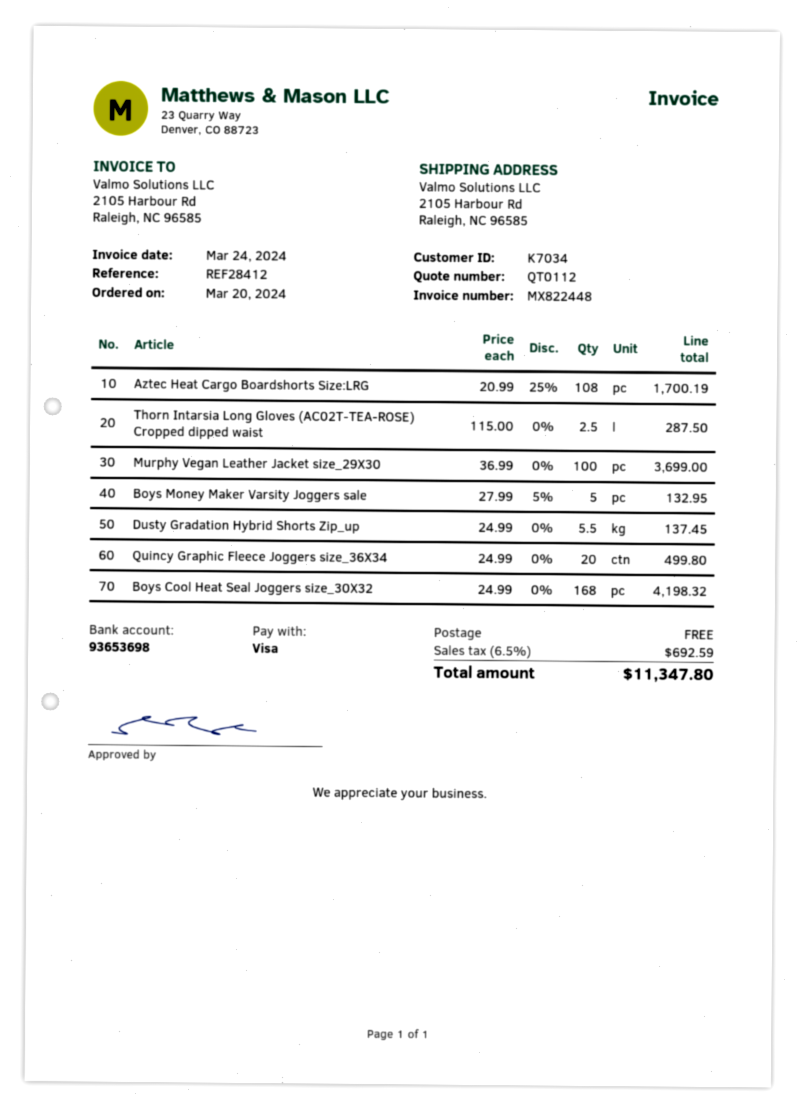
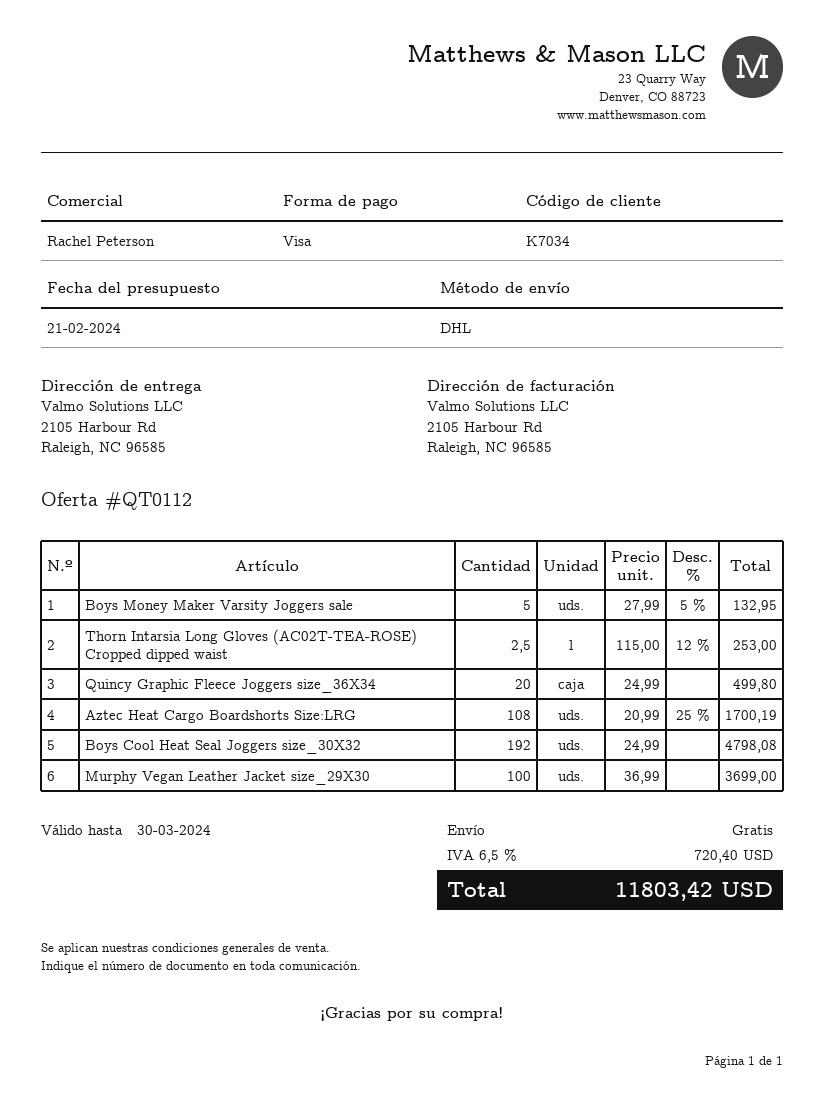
Thorn Intarsia Long Gloves (AC02T-TEA-ROSE) Cropped dipped waist: 2.5 x 115.00 = 287.50 -> 2.5 x 115.00 - 12% = 253.00
Dusty Gradation Hybrid Shorts Zip_up: 5.5 x 24.99 = 137.45 -> none
Boys Cool Heat Seal Joggers size_30X32: 168 x 24.99 = 4198.32 -> 192 x 24.99 = 4798.08
tax: 6.5% = 692.59 -> 6.5% = 720.40
total: 11347.80 -> 11803.42

